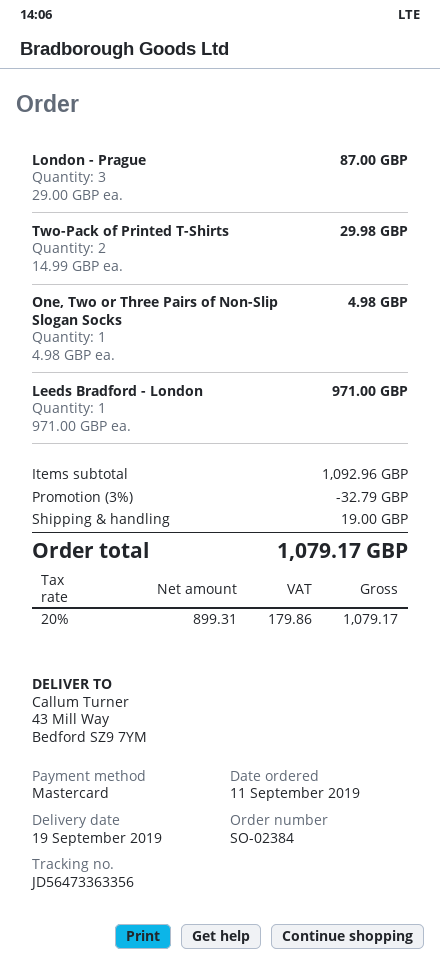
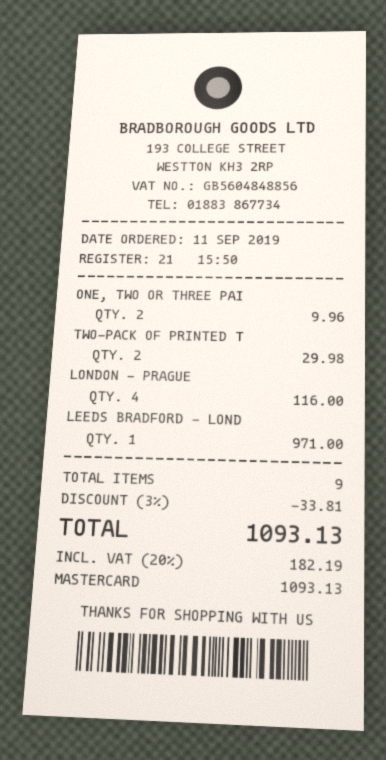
London - Prague: 3 for 87.00 -> 4 for 116.00
One, Two or Three Pairs of Non-Slip Slogan Socks: 1 for 4.98 -> 2 for 9.96
discount: 3% = 32.79 -> 3% = 33.81
shipping: 19.00 -> none
tax: 20% = 179.86 -> 20% = 182.19
total: 1079.17 -> 1093.13

